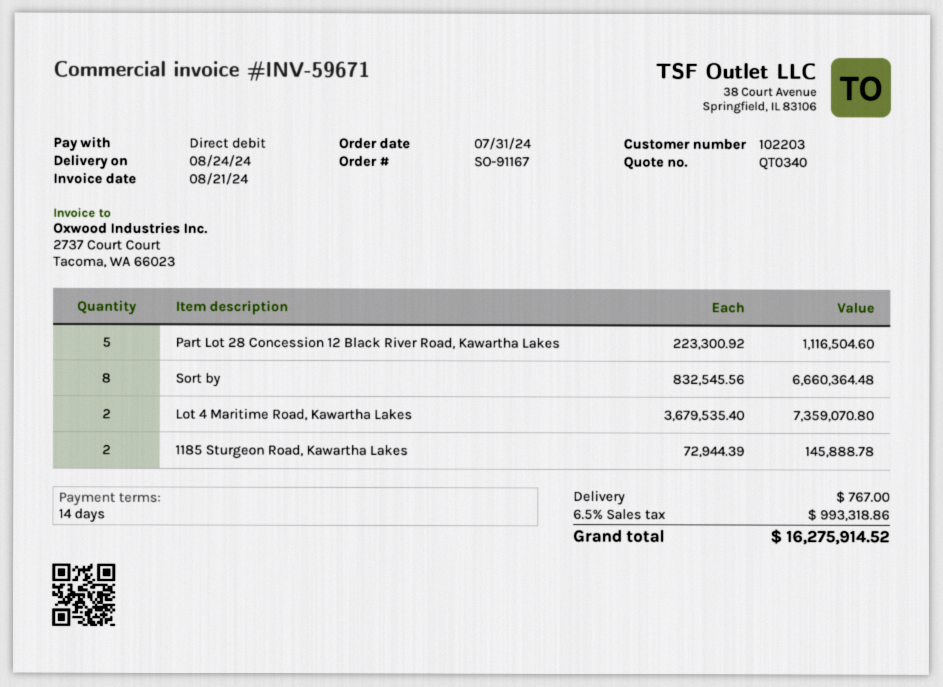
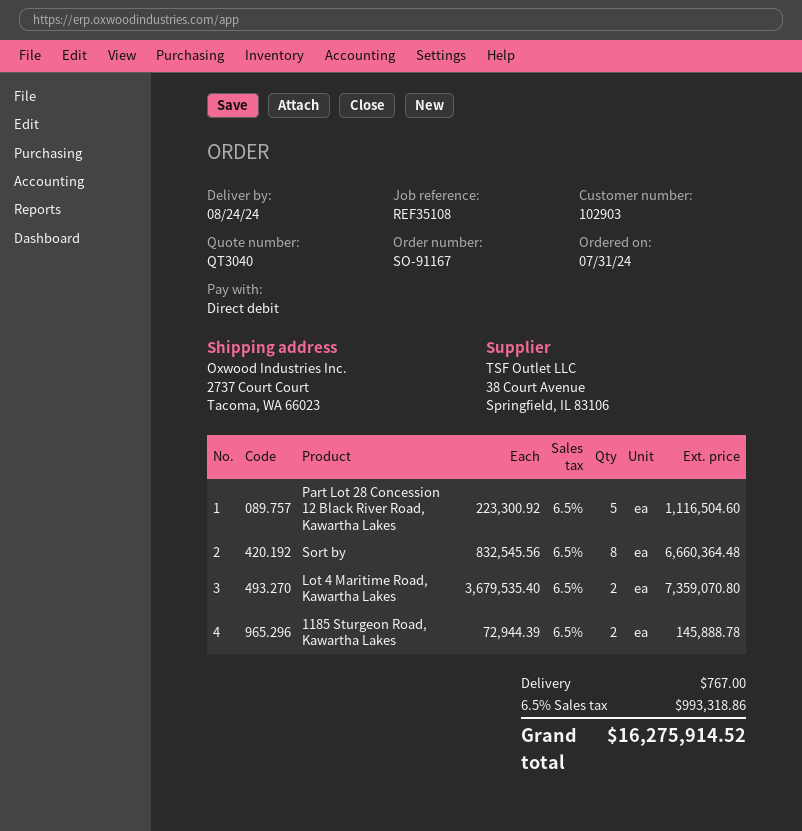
quote number: QT0340 -> QT3040
customer number: 102203 -> 102903

